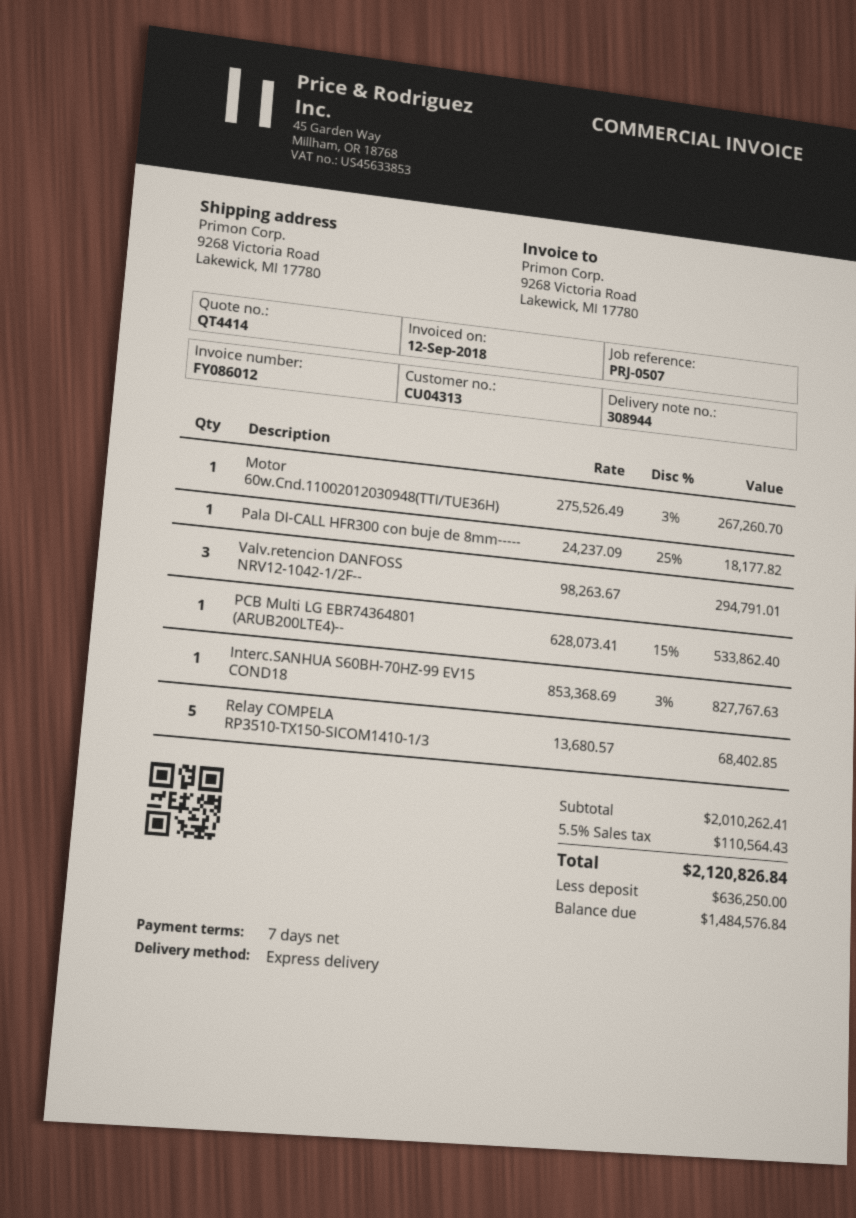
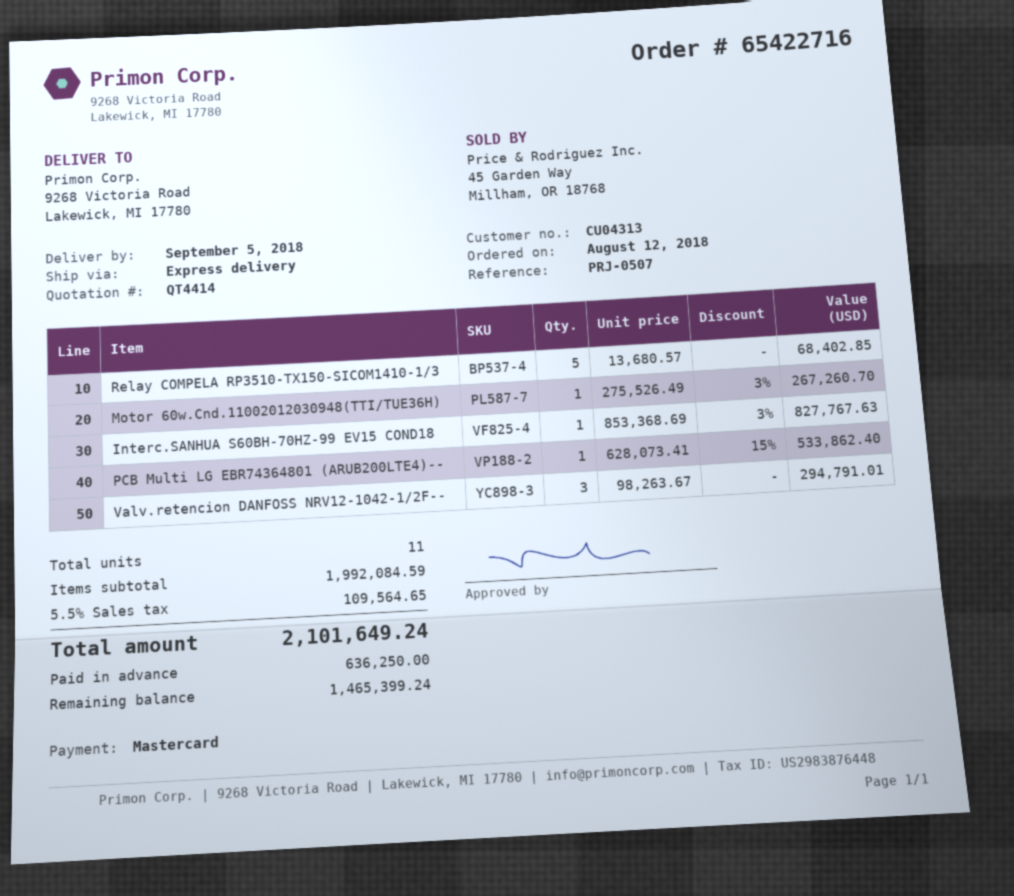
Pala DI-CALL HFR300 con buje de 8mm-----: 1 x 24237.09 - 25% = 18177.82 -> none
subtotal: 2010262.41 -> 1992084.59
tax: 5.5% = 110564.43 -> 5.5% = 109564.65
total: 2120826.84 -> 2101649.24
balance: 1484576.84 -> 1465399.24

